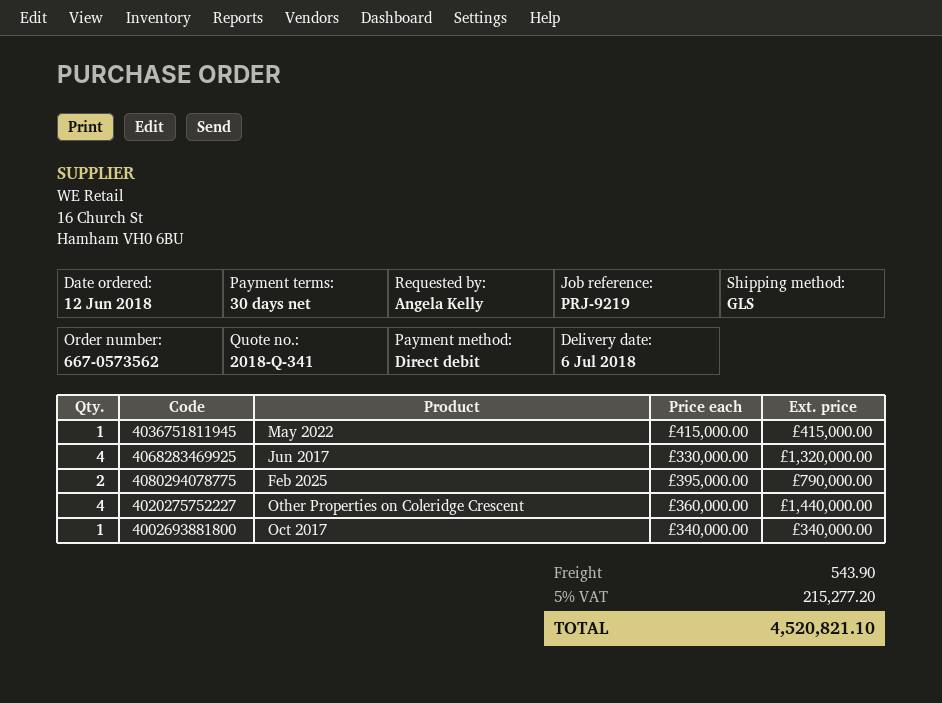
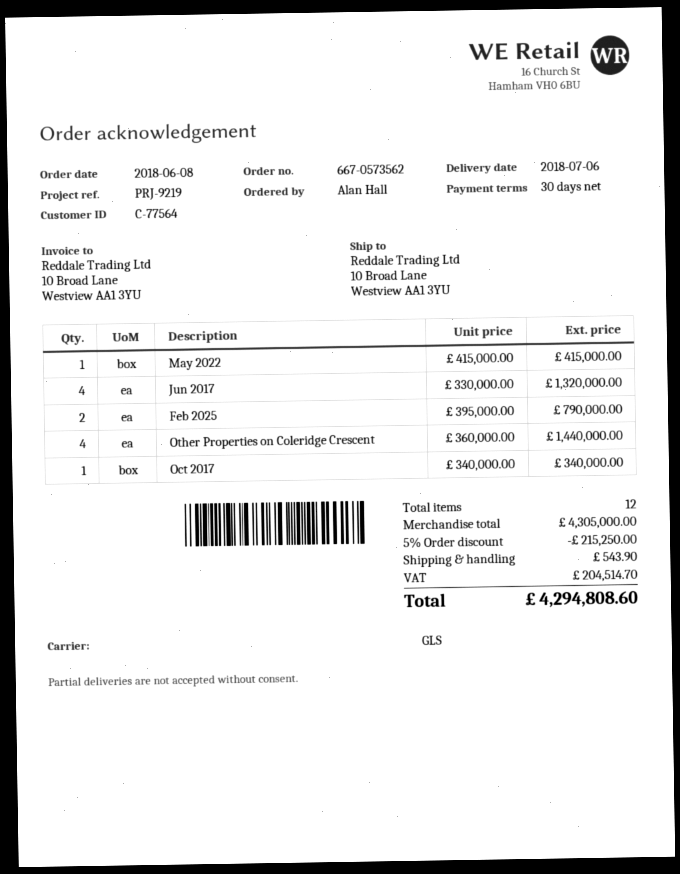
order date: 2018-06-12 -> 2018-06-08
ordered by: Angela Kelly -> Alan Hall
discount: none -> 5% = 215250.00
tax: 215277.20 -> 204514.70
total: 4520821.10 -> 4294808.60

